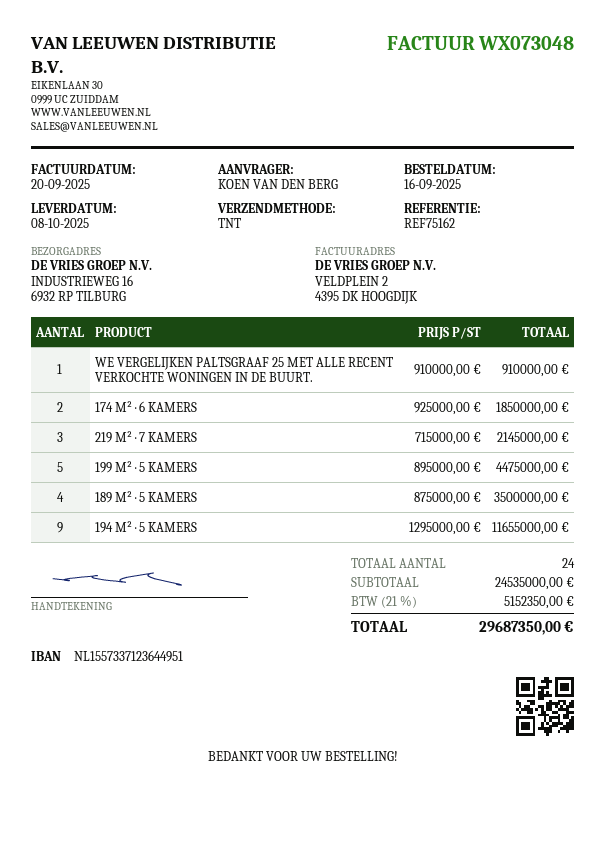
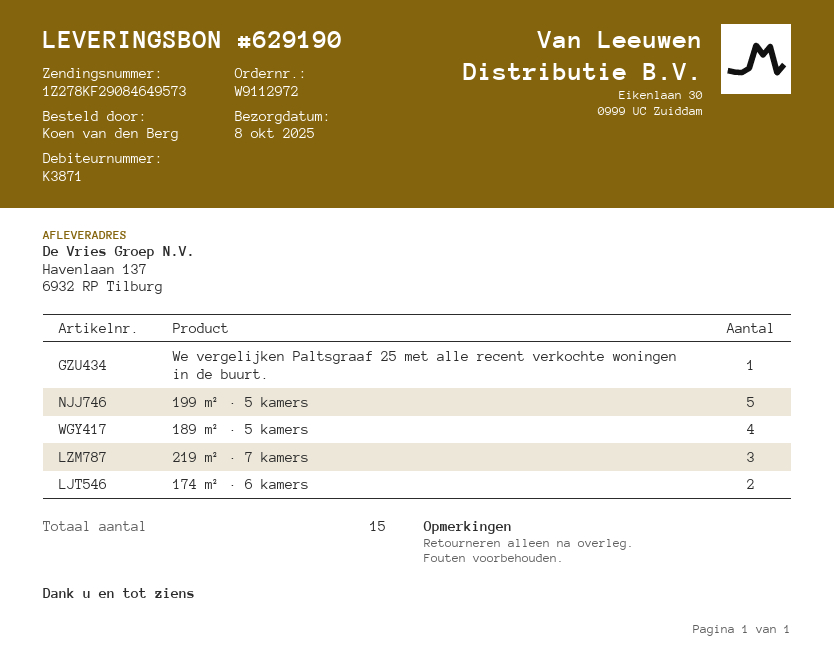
ship to: INDUSTRIEWEG 16, 6932 RP TILBURG -> Havenlaan 137, 6932 RP Tilburg
194 M² · 5 KAMERS: 9 -> none
total quantity: 24 -> 15

